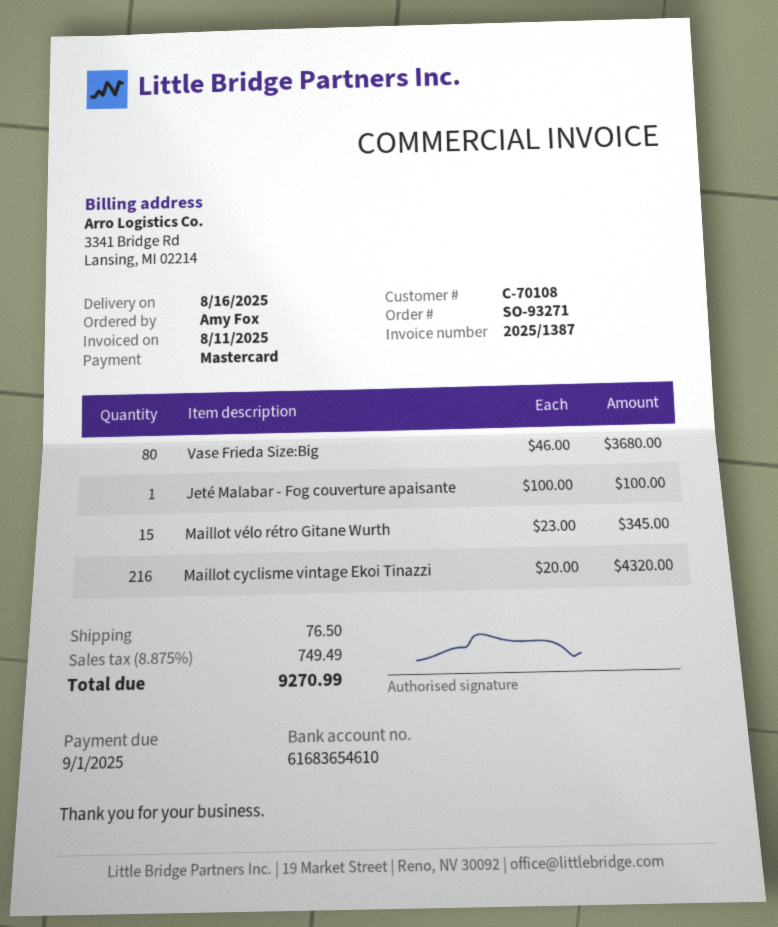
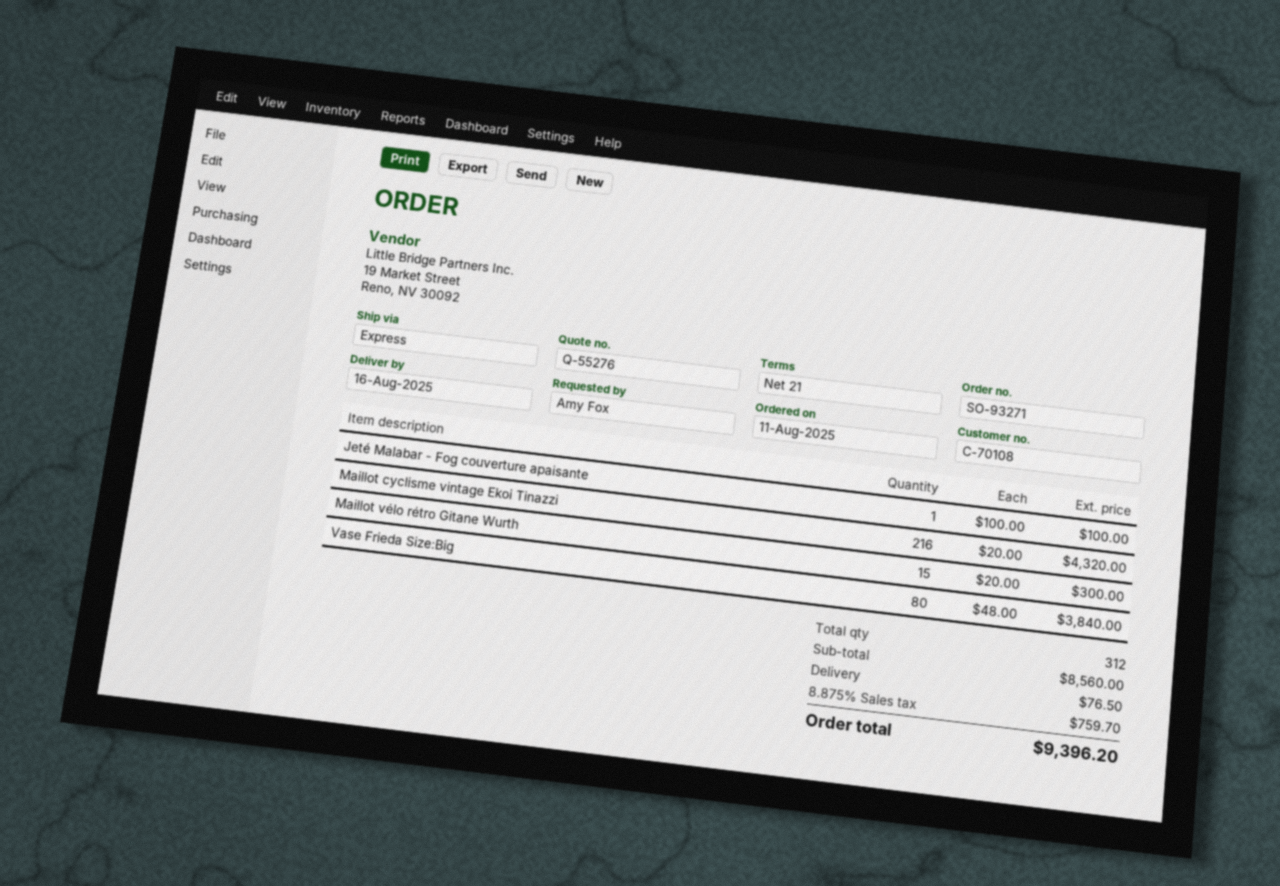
Vase Frieda Size:Big: 80 x 46.00 = 3680.00 -> 80 x 48.00 = 3840.00
Maillot vélo rétro Gitane Wurth: 15 x 23.00 = 345.00 -> 15 x 20.00 = 300.00
tax: 8.875% = 749.49 -> 8.875% = 759.70
total: 9270.99 -> 9396.20

